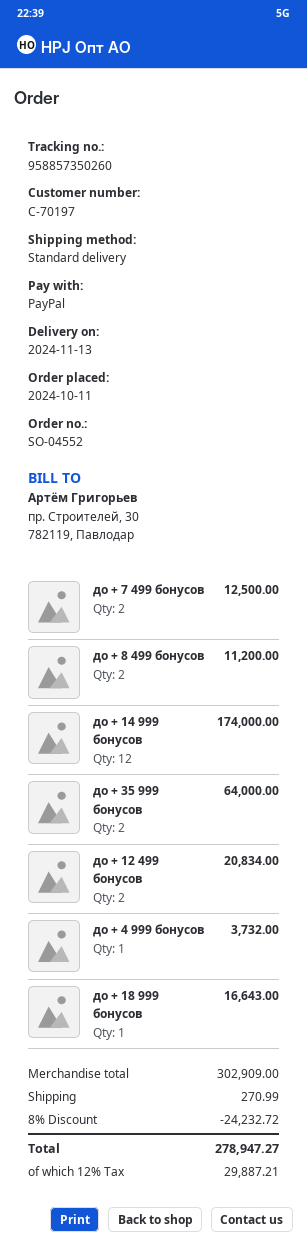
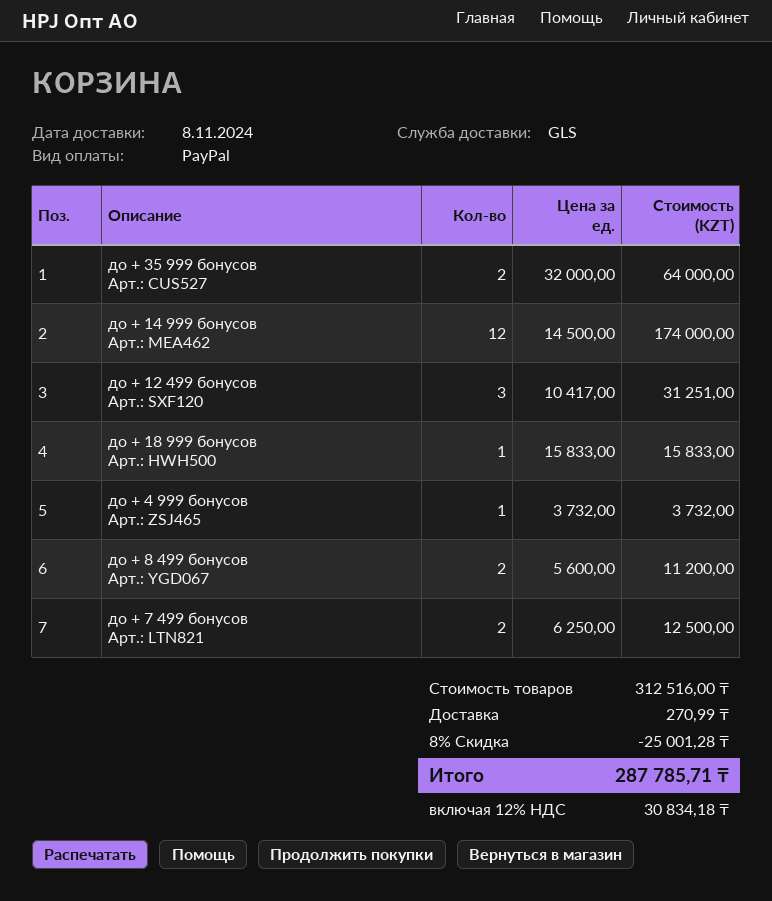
delivery date: 2024-11-13 -> 2024-11-08
shipping method: standard -> GLS
до + 12 499 бонусов: 2 for 20834.00 -> 3 for 31251.00
до + 18 999 бонусов: 1 for 16643.00 -> 1 for 15833.00
subtotal: 302909.00 -> 312516.00
discount: 8% = 24232.72 -> 8% = 25001.28
tax: 12% = 29887.21 -> 12% = 30834.18
total: 278947.27 -> 287785.71

